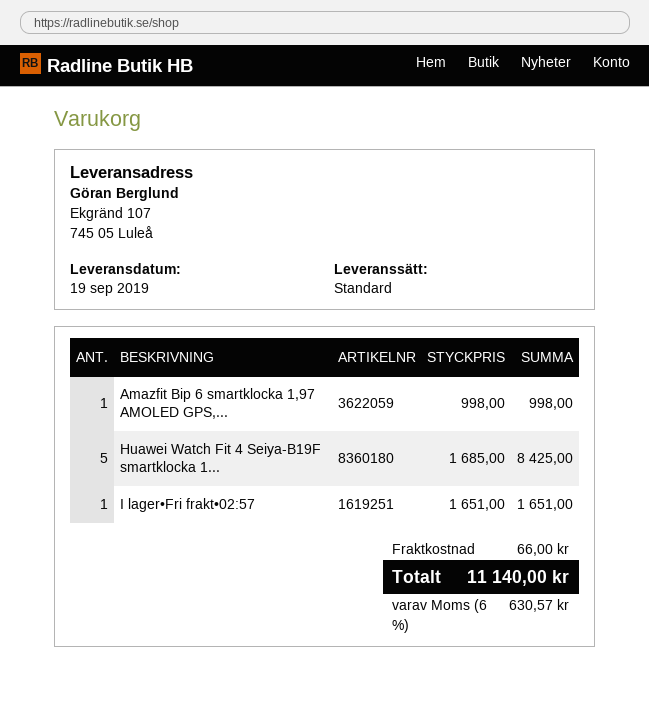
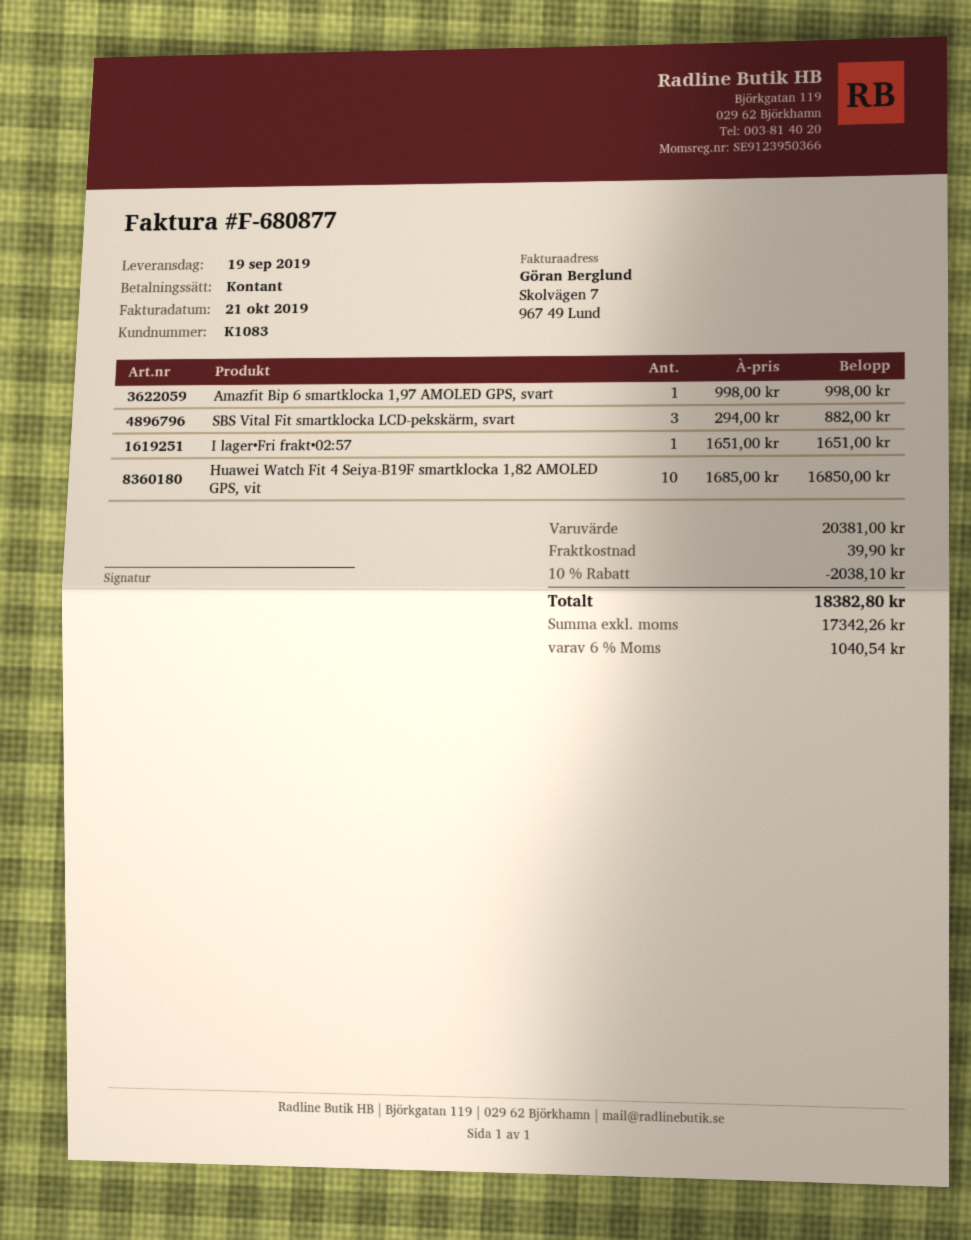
Huawei Watch Fit 4 Seiya-B19F smartklocka 1...: 5 x 1685.00 = 8425.00 -> 10 x 1685.00 = 16850.00
SBS Vital Fit smartklocka LCD-pekskärm, svart: none -> 3 x 294.00 = 882.00
discount: none -> 10% = 2038.10
shipping: 66.00 -> 39.90
tax: 6% = 630.57 -> 6% = 1040.54
total: 11140.00 -> 18382.80

